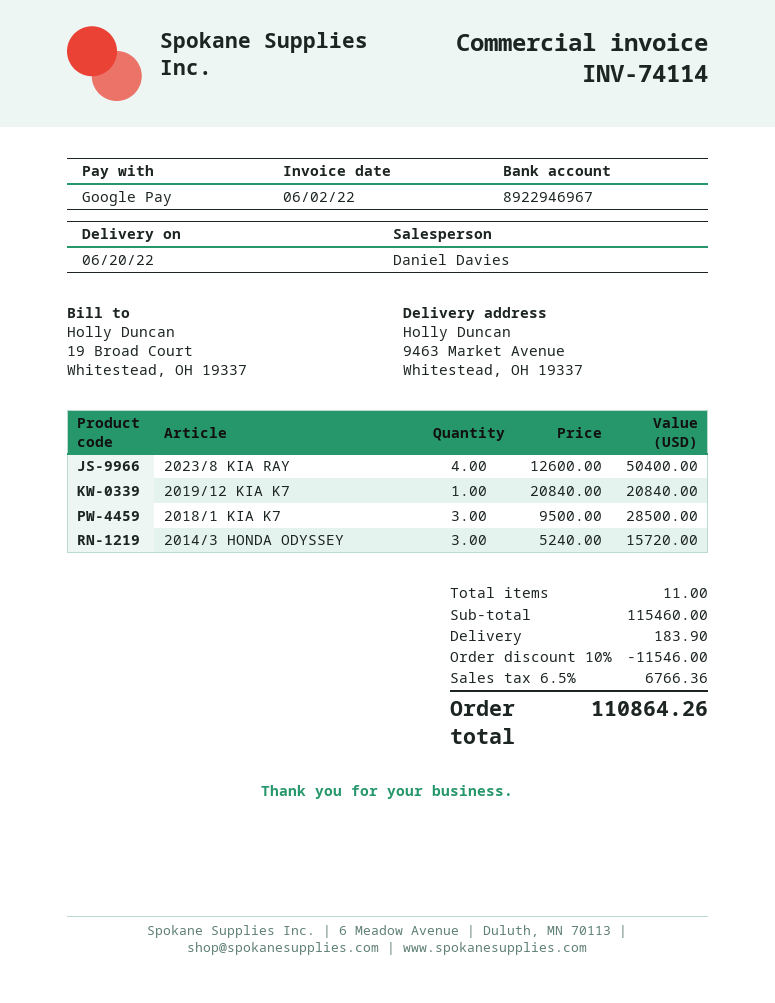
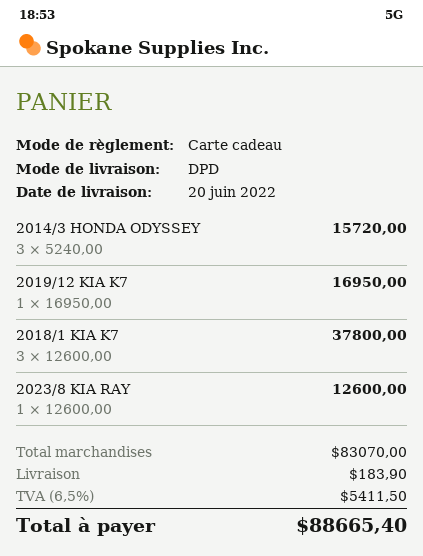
payment method: Google Pay -> gift card
2023/8 KIA RAY: 4 x 12600.00 = 50400.00 -> 1 x 12600.00 = 12600.00
2019/12 KIA K7: 1 x 20840.00 = 20840.00 -> 1 x 16950.00 = 16950.00
2018/1 KIA K7: 3 x 9500.00 = 28500.00 -> 3 x 12600.00 = 37800.00
subtotal: 115460.00 -> 83070.00
discount: 10% = 11546.00 -> none
tax: 6.5% = 6766.36 -> 6.5% = 5411.50
total: 110864.26 -> 88665.40

